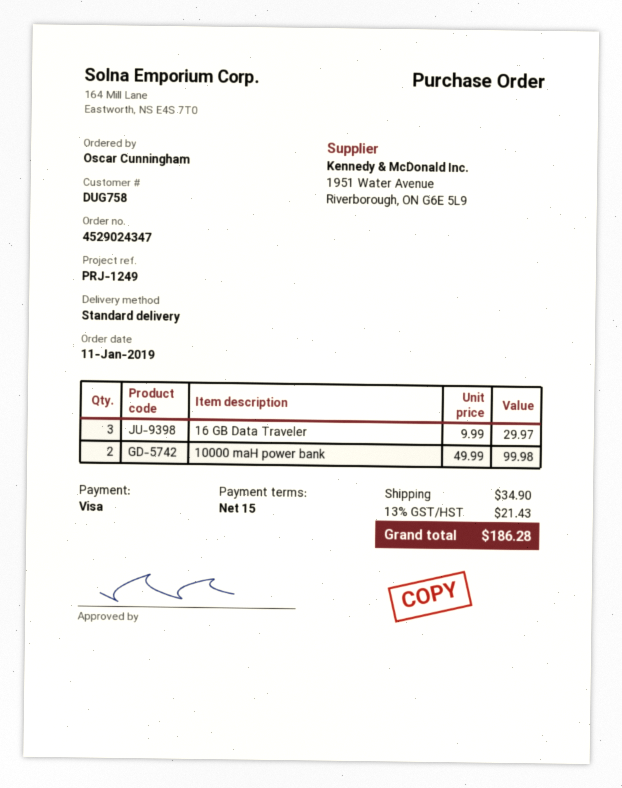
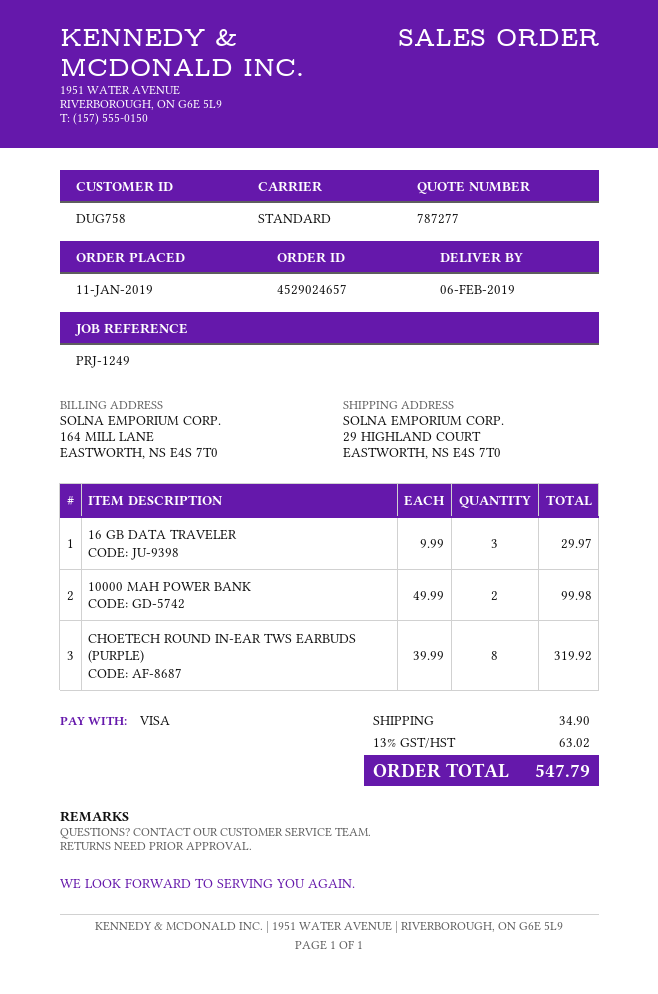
order number: 4529024347 -> 4529024657
CHOETECH ROUND IN-EAR TWS EARBUDS (PURPLE): none -> 8 x 39.99 = 319.92
tax: 13% = 21.43 -> 13% = 63.02
total: 186.28 -> 547.79

